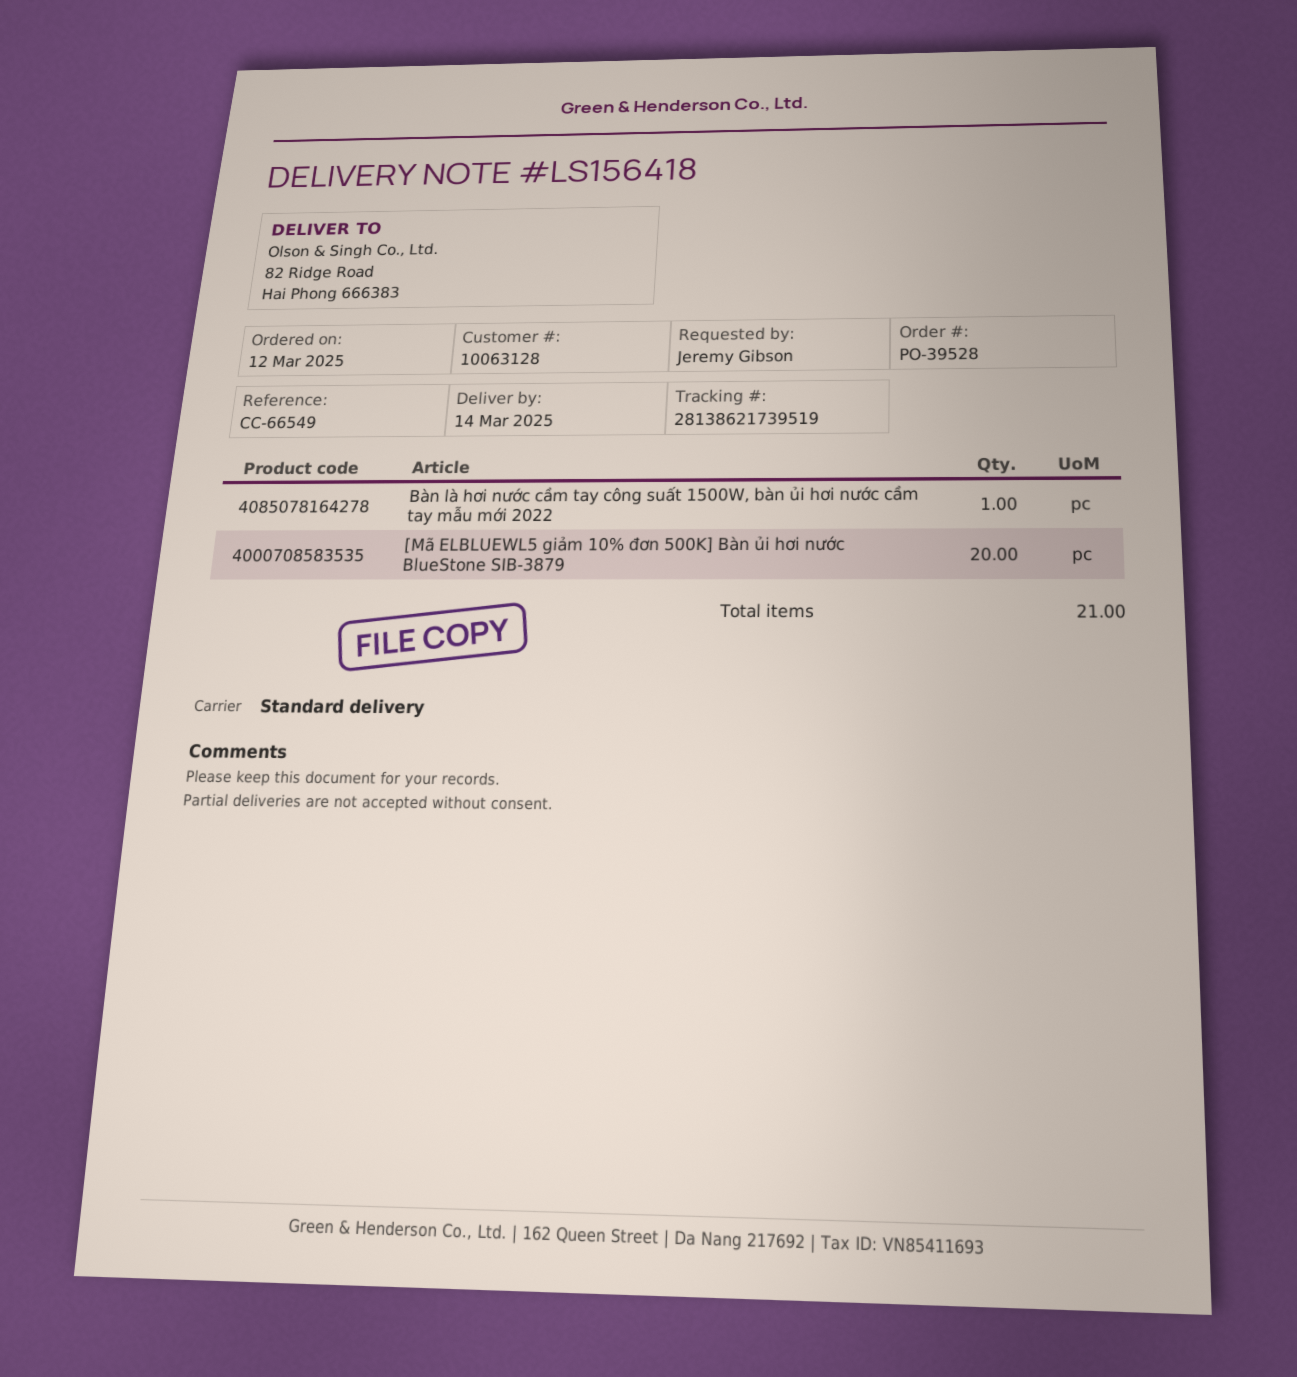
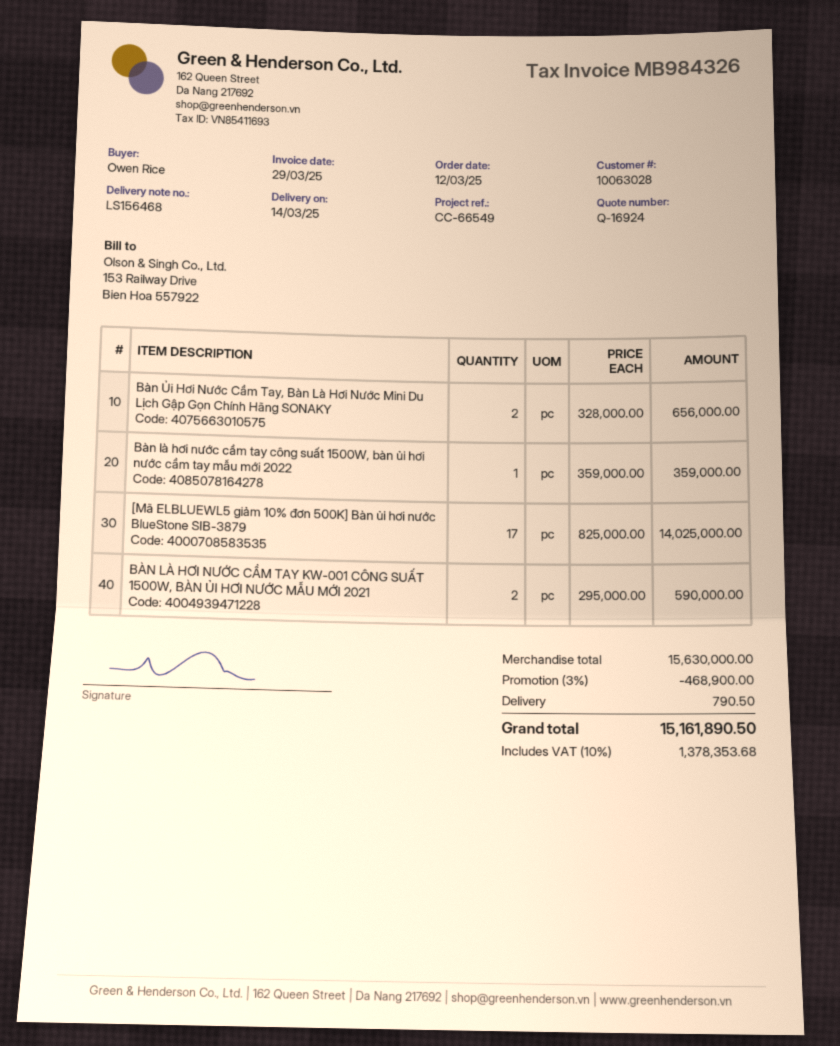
delivery note number: LS156418 -> LS156468
customer number: 10063128 -> 10063028
ordered by: Jeremy Gibson -> Owen Rice
[Mã ELBLUEWL5 giảm 10% đơn 500K] Bàn ủi hơi nước BlueStone SIB-3879: 20 -> 17
Bàn Ủi Hơi Nước Cầm Tay, Bàn Là Hơi Nước Mini Du Lịch Gập Gọn Chính Hãng SONAKY: none -> 2
BÀN LÀ HƠI NƯỚC CẦM TAY KW-001 CÔNG SUẤT 1500W, BÀN ỦI HƠI NƯỚC MẪU MỚI 2021: none -> 2

